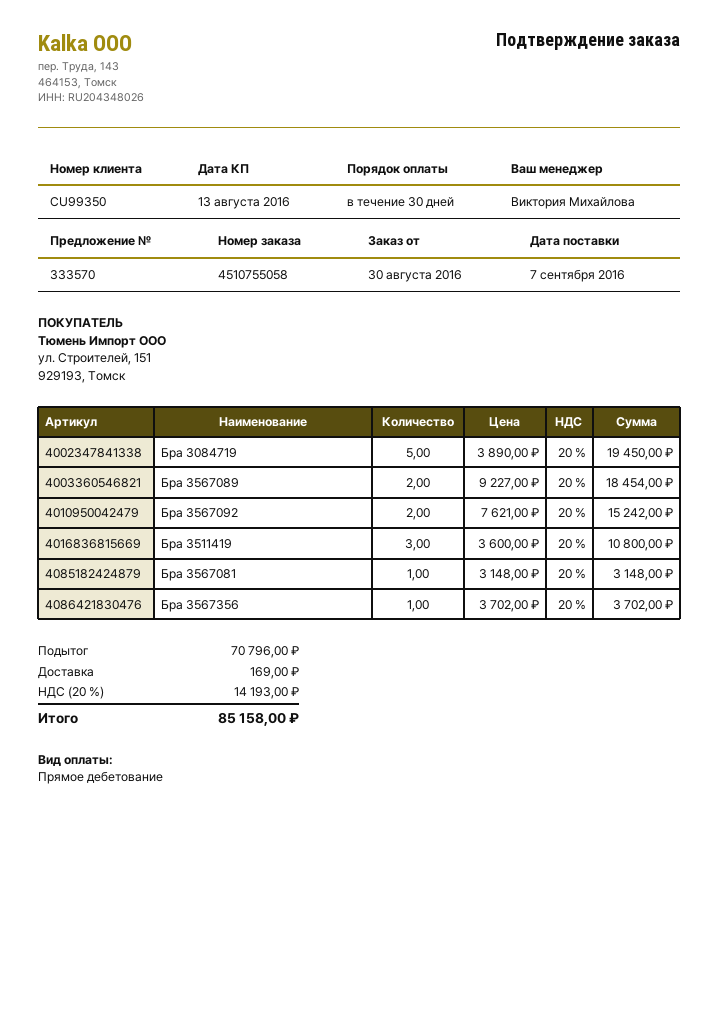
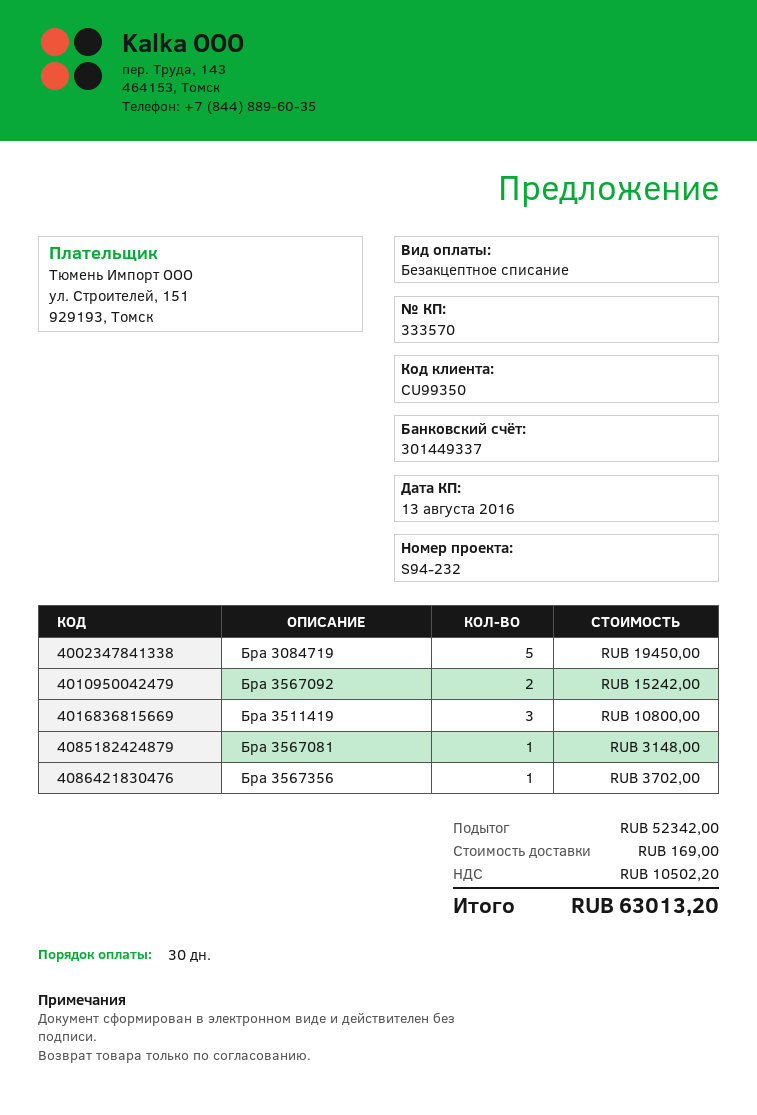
Бра 3567089: 2 for 18454.00 -> none
subtotal: 70796.00 -> 52342.00
tax: 14193.00 -> 10502.20
total: 85158.00 -> 63013.20

